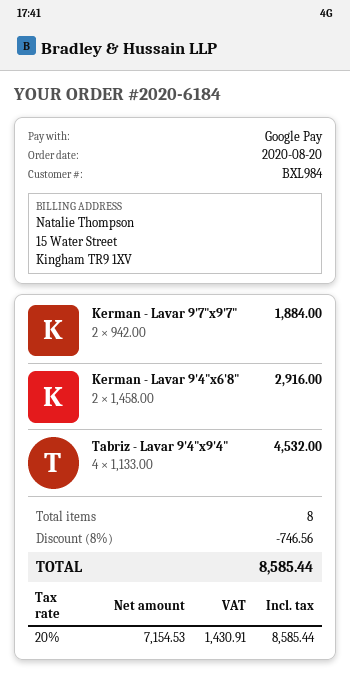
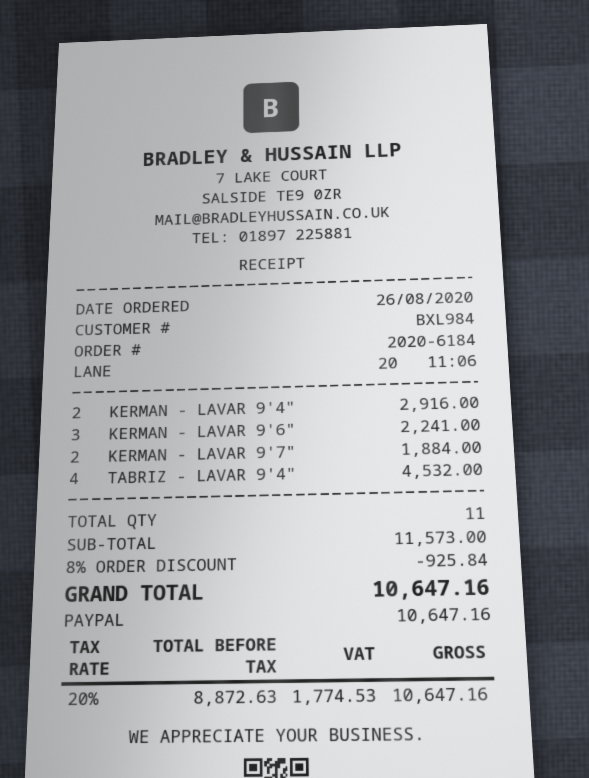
order date: 2020-08-20 -> 2020-08-26
payment method: Google Pay -> PayPal
KERMAN - LAVAR 9'6": none -> 3 for 2241.00
total quantity: 8 -> 11
discount: 8% = 746.56 -> 8% = 925.84
net: 7154.53 -> 8872.63
tax: 20% = 1430.91 -> 20% = 1774.53
total: 8585.44 -> 10647.16

